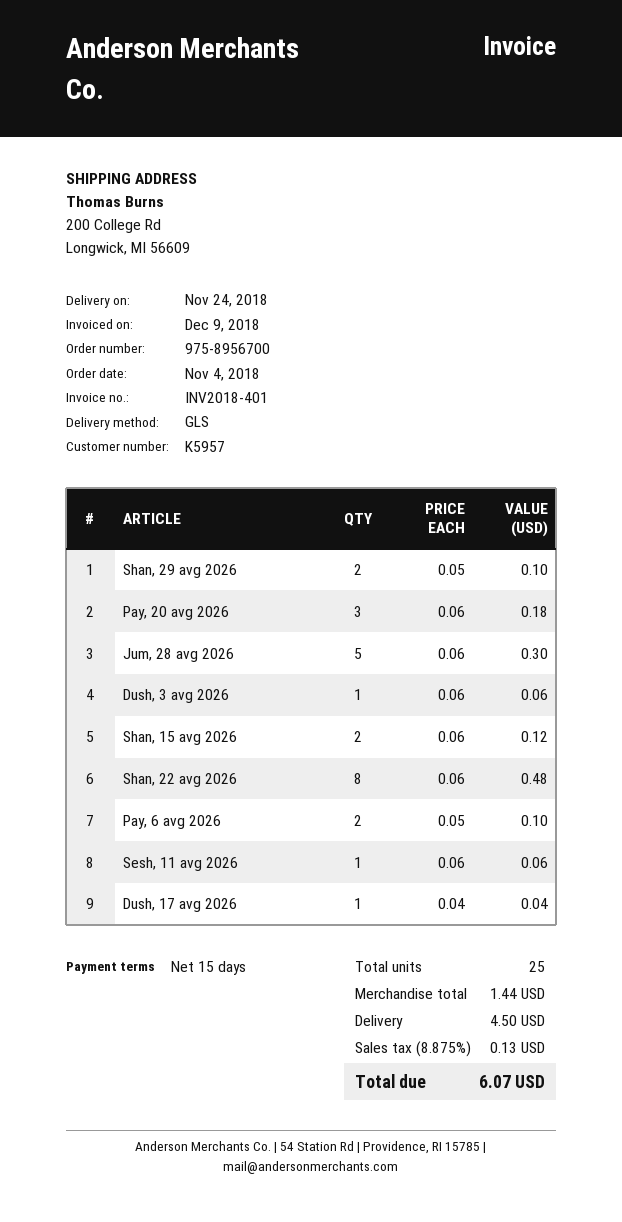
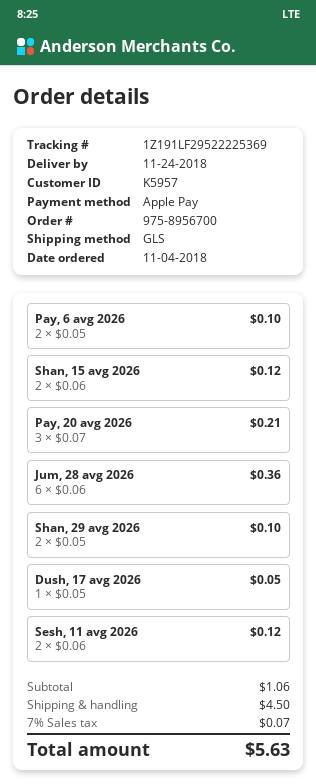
Pay, 20 avg 2026: 3 x 0.06 = 0.18 -> 3 x 0.07 = 0.21
Jum, 28 avg 2026: 5 x 0.06 = 0.30 -> 6 x 0.06 = 0.36
Dush, 3 avg 2026: 1 x 0.06 = 0.06 -> none
Shan, 22 avg 2026: 8 x 0.06 = 0.48 -> none
Sesh, 11 avg 2026: 1 x 0.06 = 0.06 -> 2 x 0.06 = 0.12
Dush, 17 avg 2026: 1 x 0.04 = 0.04 -> 1 x 0.05 = 0.05
subtotal: 1.44 -> 1.06
tax: 8.875% = 0.13 -> 7% = 0.07
total: 6.07 -> 5.63

